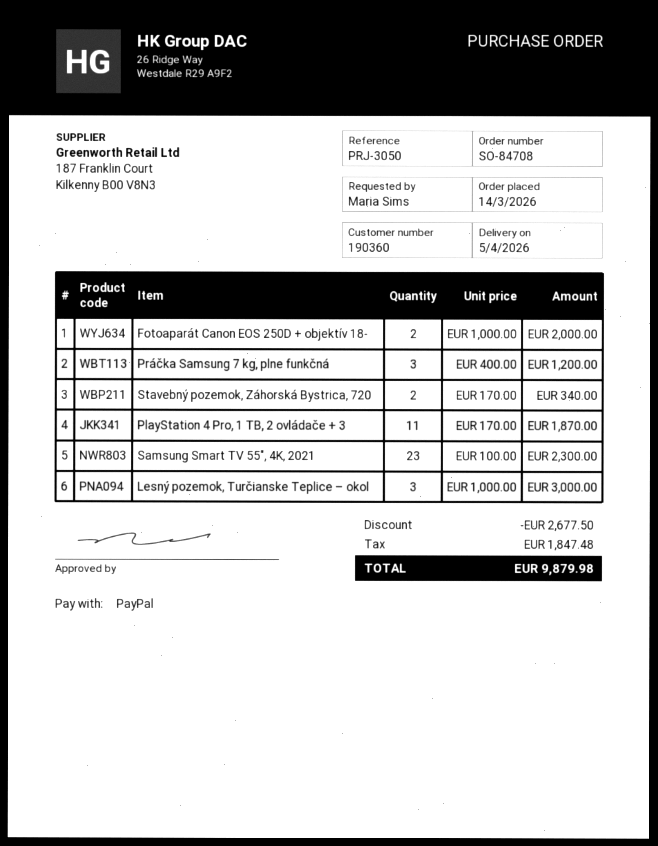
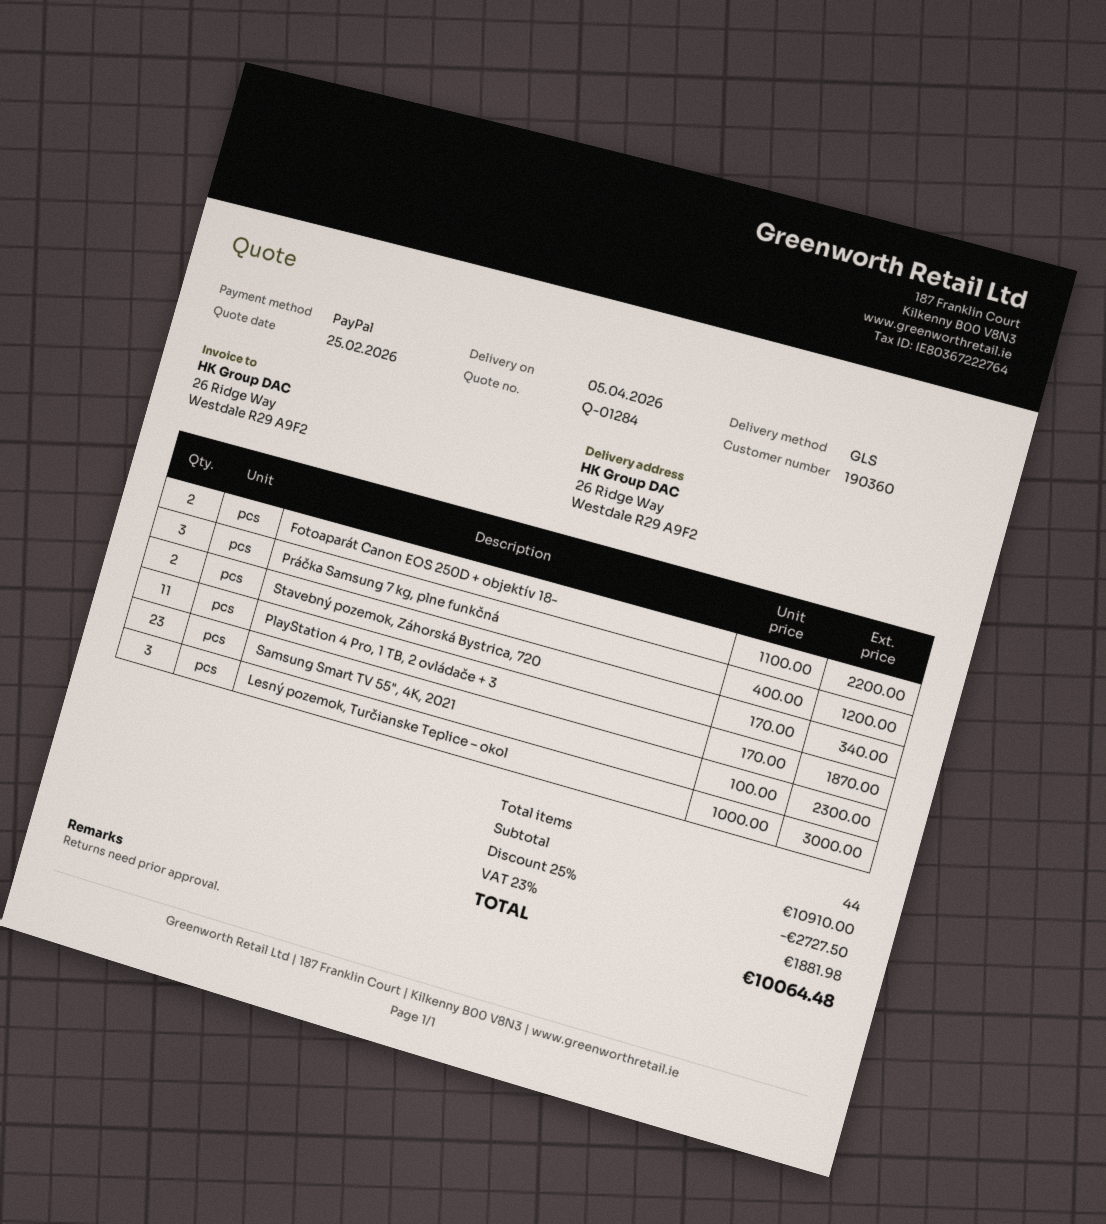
Fotoaparát Canon EOS 250D + objektív 18-: 2 x 1000.00 = 2000.00 -> 2 x 1100.00 = 2200.00
discount: 2677.50 -> 2727.50
tax: 1847.48 -> 1881.98
total: 9879.98 -> 10064.48

